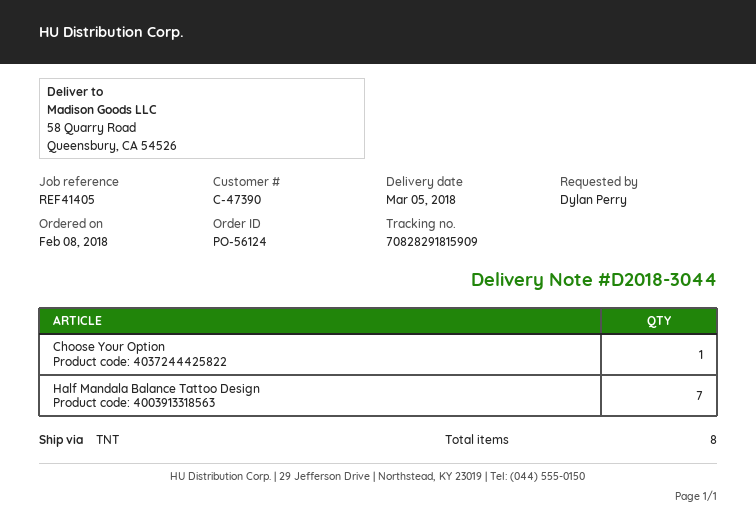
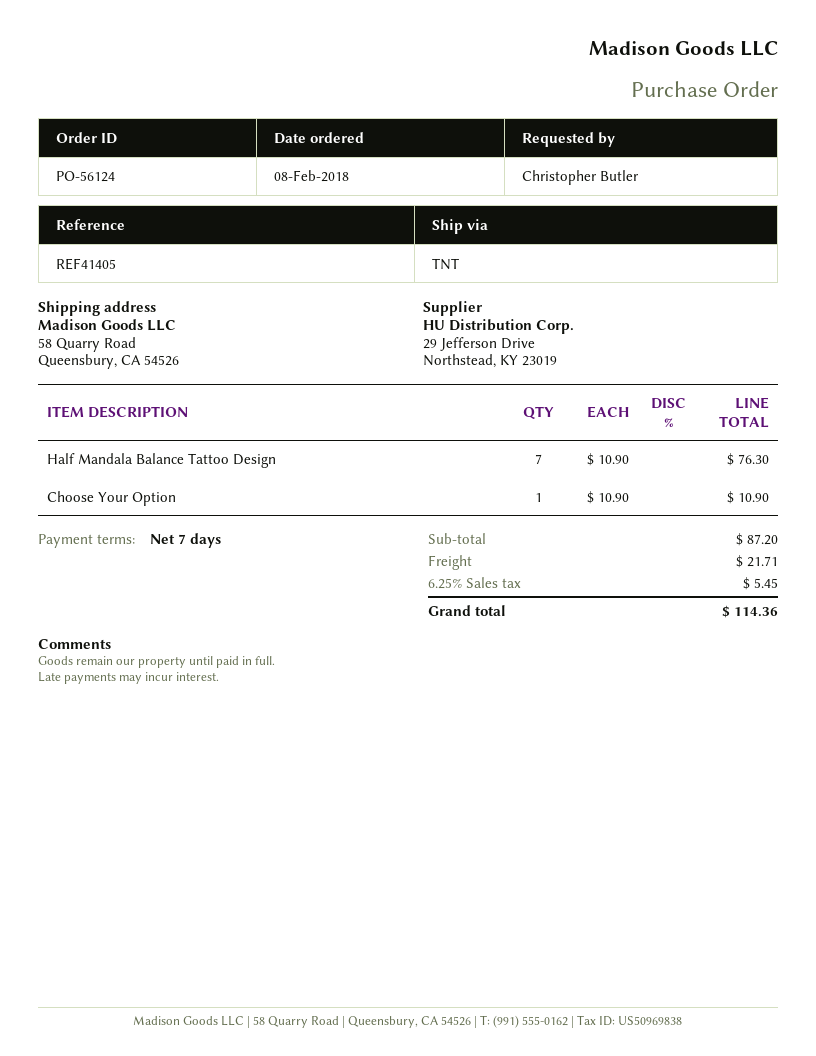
ordered by: Dylan Perry -> Christopher Butler

